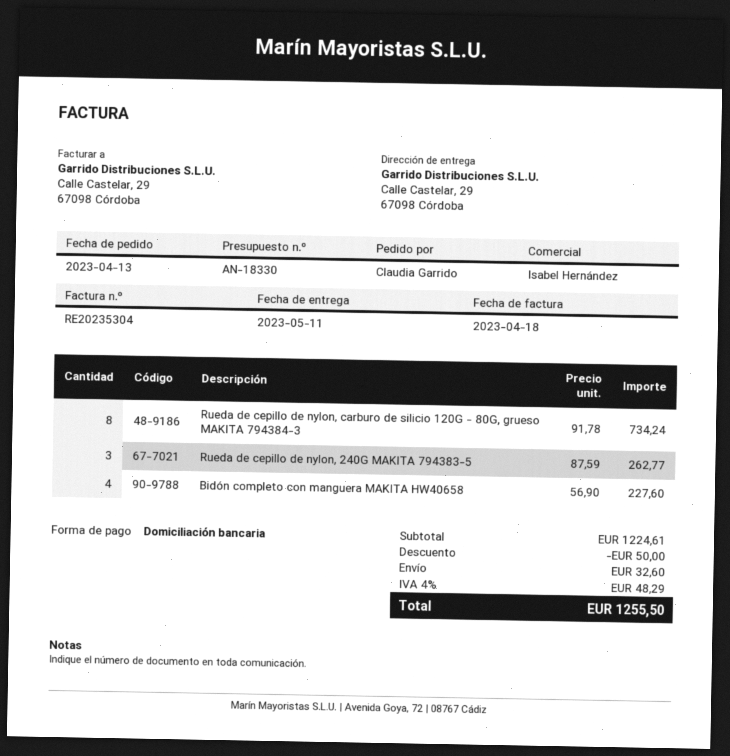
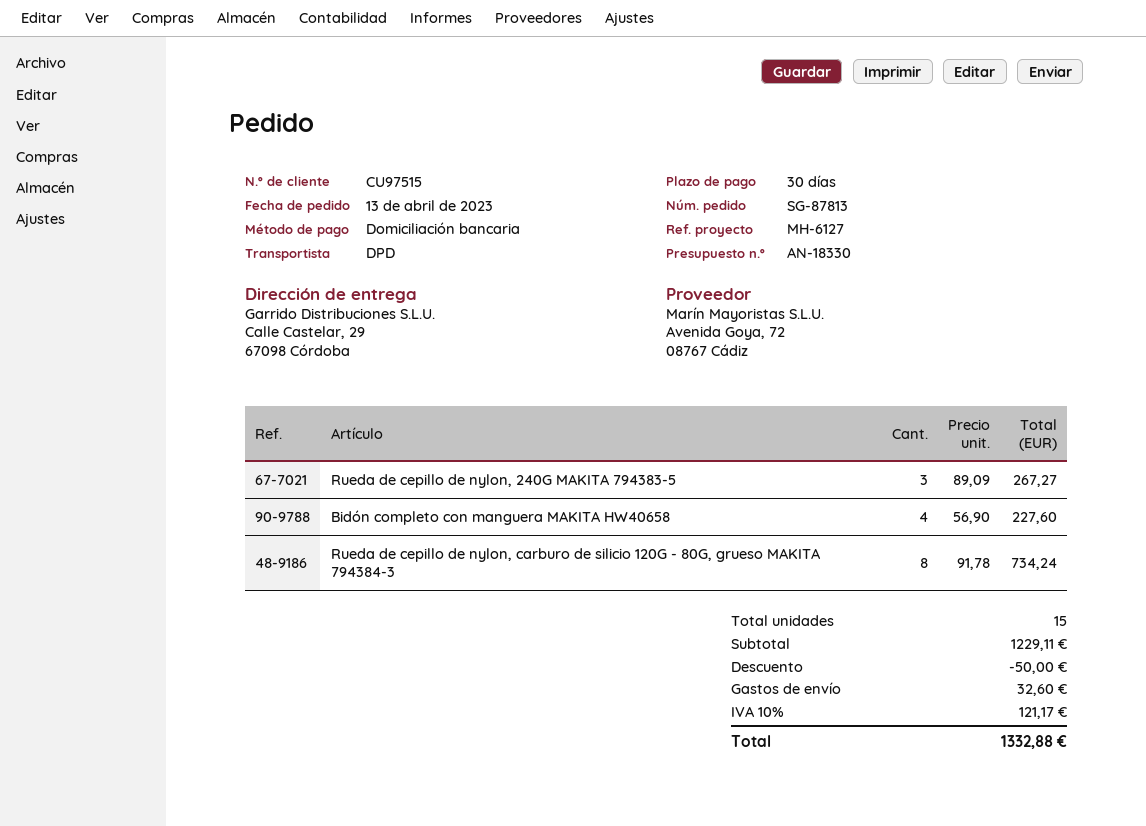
Rueda de cepillo de nylon, 240G MAKITA 794383-5: 3 x 87.59 = 262.77 -> 3 x 89.09 = 267.27
subtotal: 1224.61 -> 1229.11
tax: 4% = 48.29 -> 10% = 121.17
total: 1255.50 -> 1332.88

